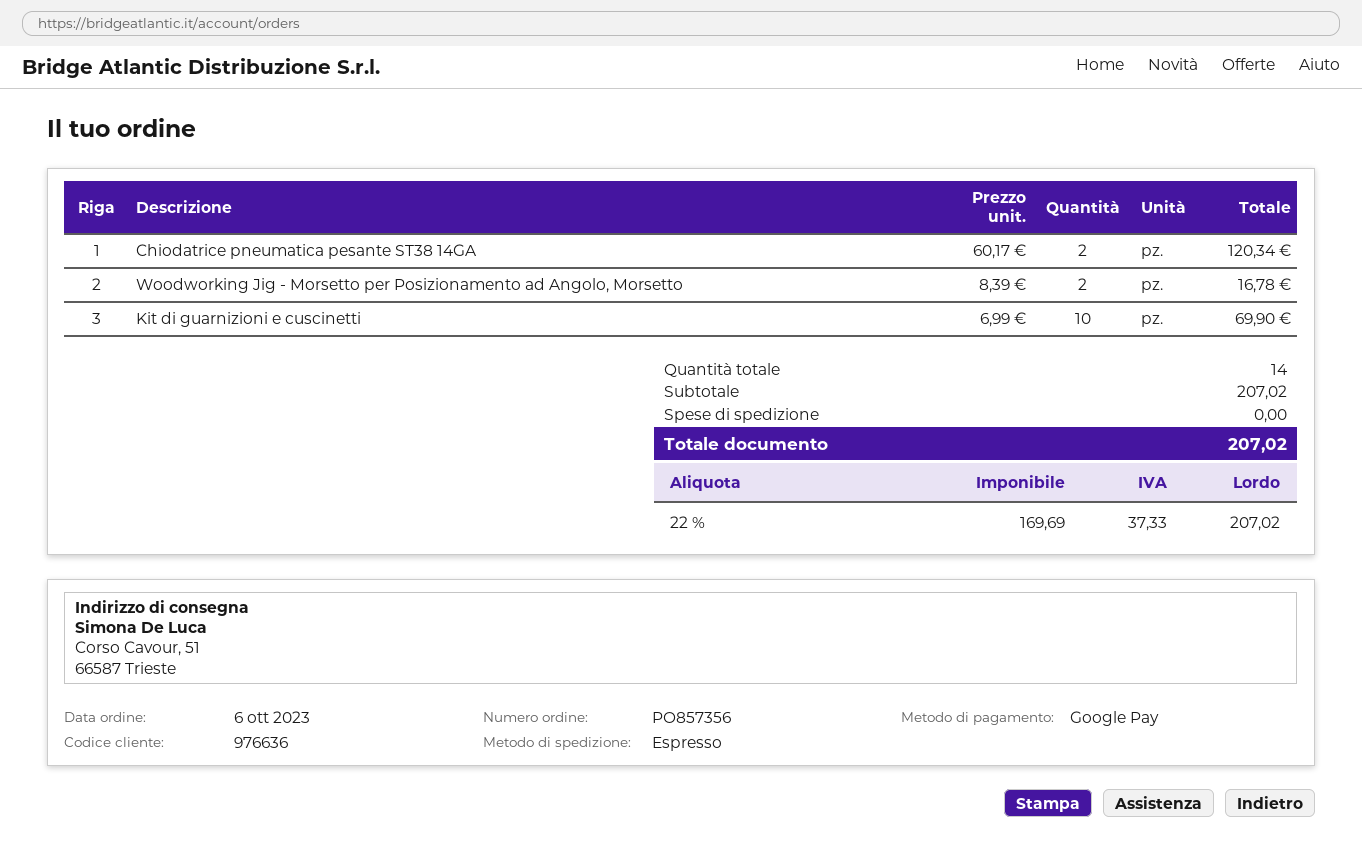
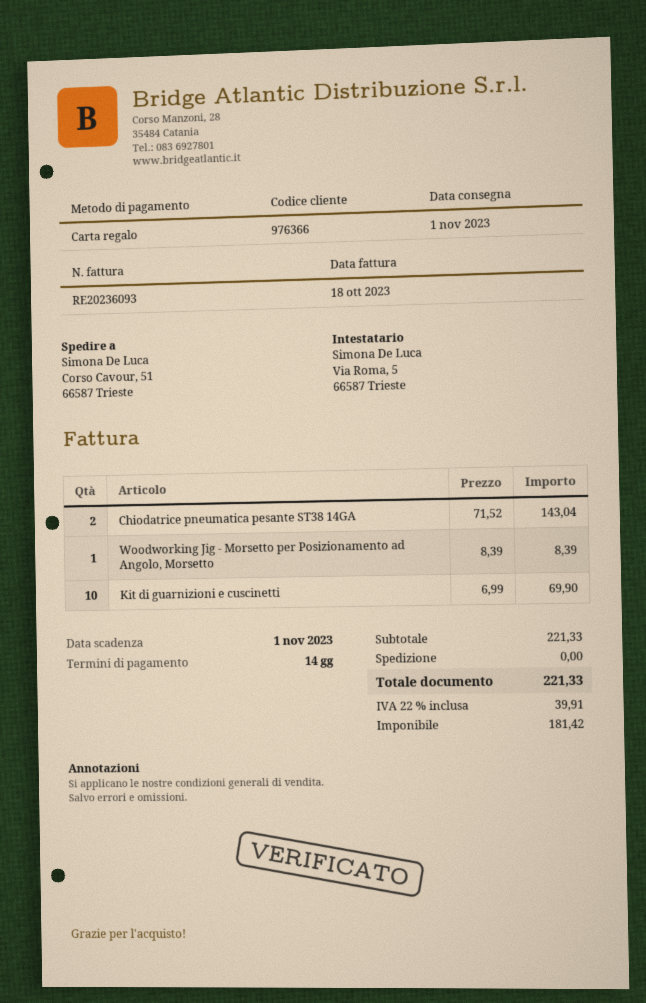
customer number: 976636 -> 976366
payment method: Google Pay -> gift card
Chiodatrice pneumatica pesante ST38 14GA: 2 x 60.17 = 120.34 -> 2 x 71.52 = 143.04
Woodworking Jig - Morsetto per Posizionamento ad Angolo, Morsetto: 2 x 8.39 = 16.78 -> 1 x 8.39 = 8.39
subtotal: 207.02 -> 221.33
net: 169.69 -> 181.42
tax: 22% = 37.33 -> 22% = 39.91
total: 207.02 -> 221.33

